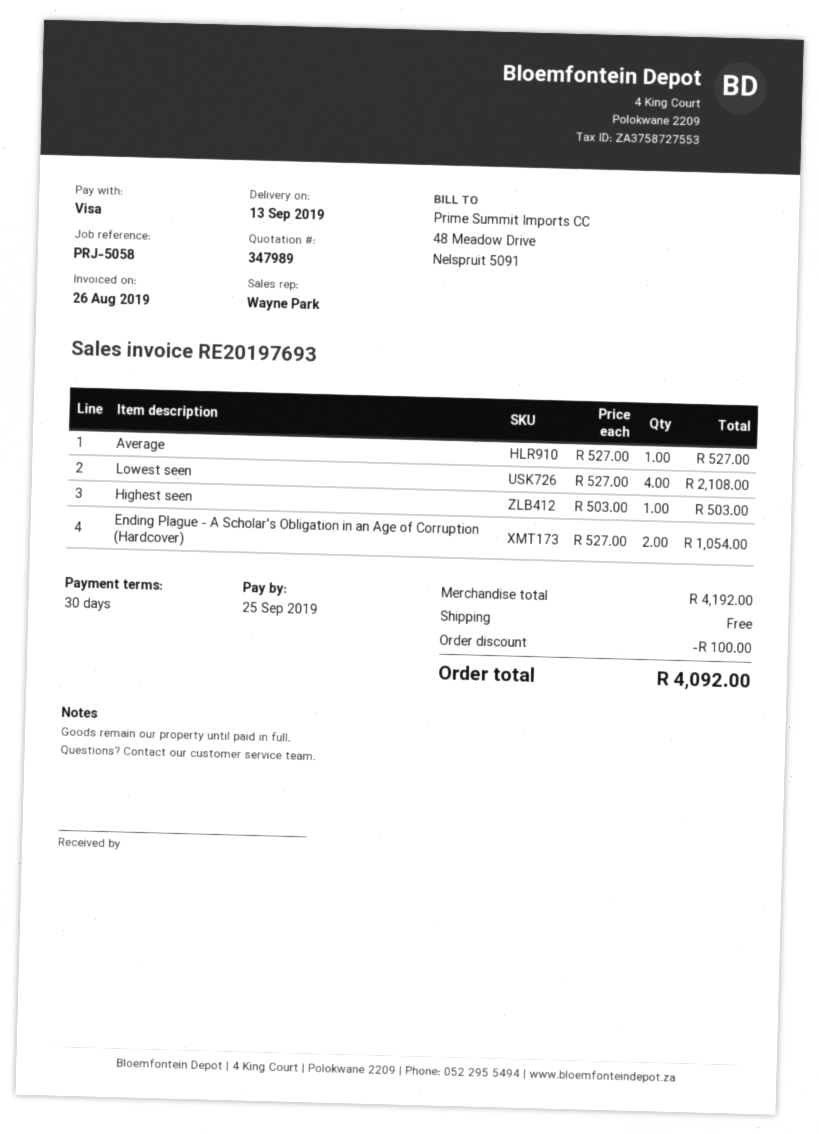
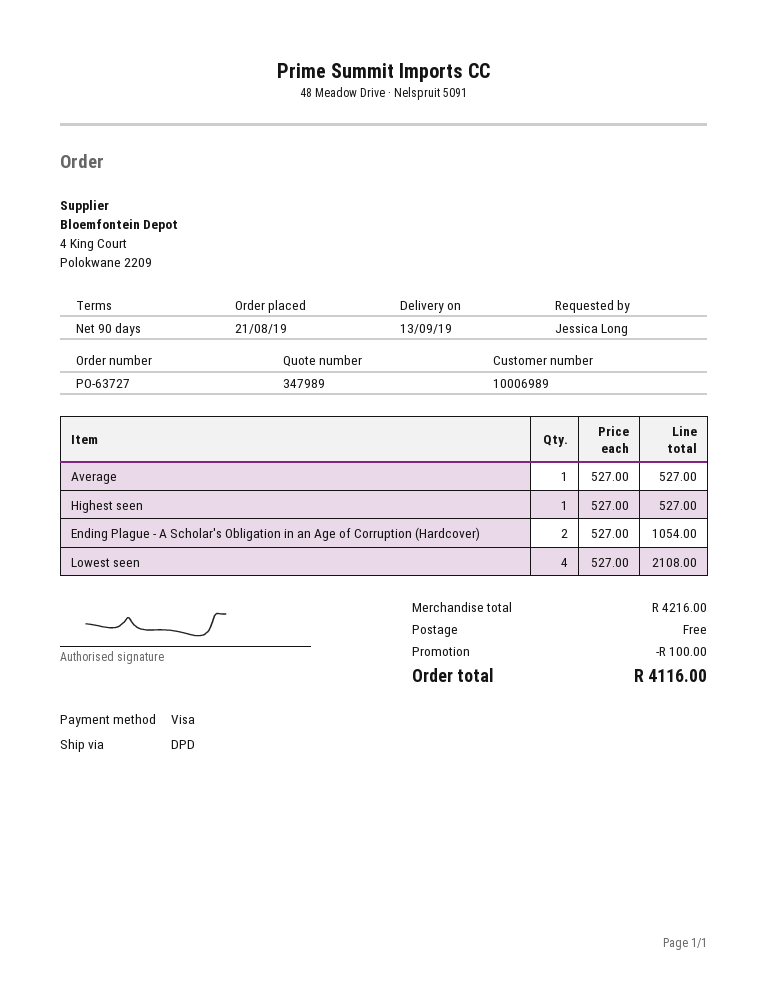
payment terms: 30 days -> 90 days
Highest seen: 1 x 503.00 = 503.00 -> 1 x 527.00 = 527.00
subtotal: 4192.00 -> 4216.00
total: 4092.00 -> 4116.00

